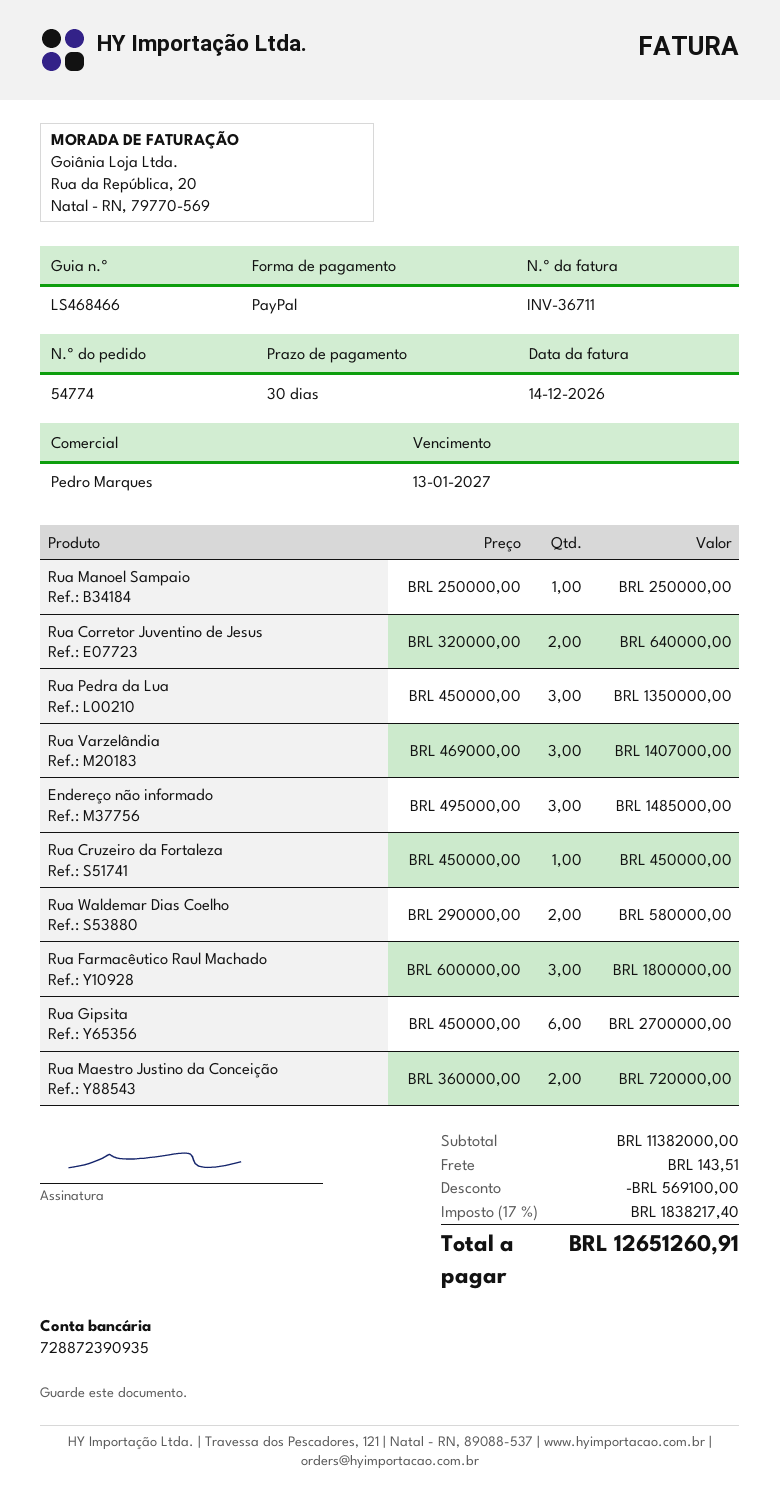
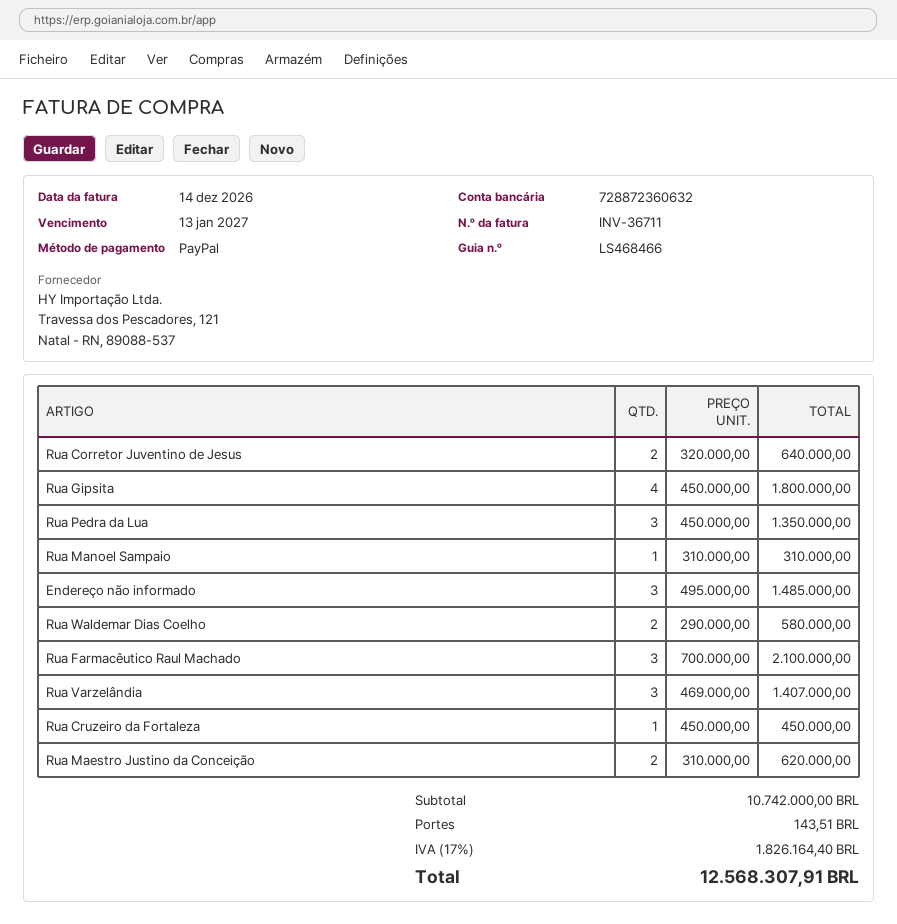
bank account: 728872390935 -> 728872360632
Rua Manoel Sampaio: 1 x 250000.00 = 250000.00 -> 1 x 310000.00 = 310000.00
Rua Farmacêutico Raul Machado: 3 x 600000.00 = 1800000.00 -> 3 x 700000.00 = 2100000.00
Rua Gipsita: 6 x 450000.00 = 2700000.00 -> 4 x 450000.00 = 1800000.00
Rua Maestro Justino da Conceição: 2 x 360000.00 = 720000.00 -> 2 x 310000.00 = 620000.00
subtotal: 11382000.00 -> 10742000.00
discount: 569100.00 -> none
tax: 17% = 1838217.40 -> 17% = 1826164.40
total: 12651260.91 -> 12568307.91

